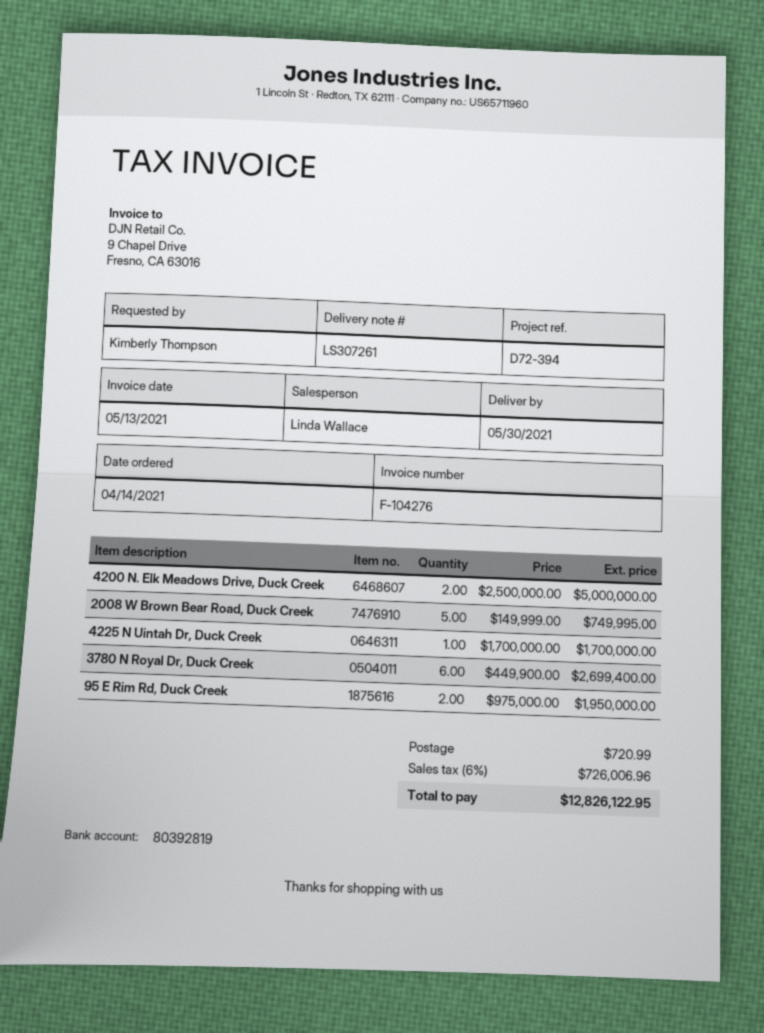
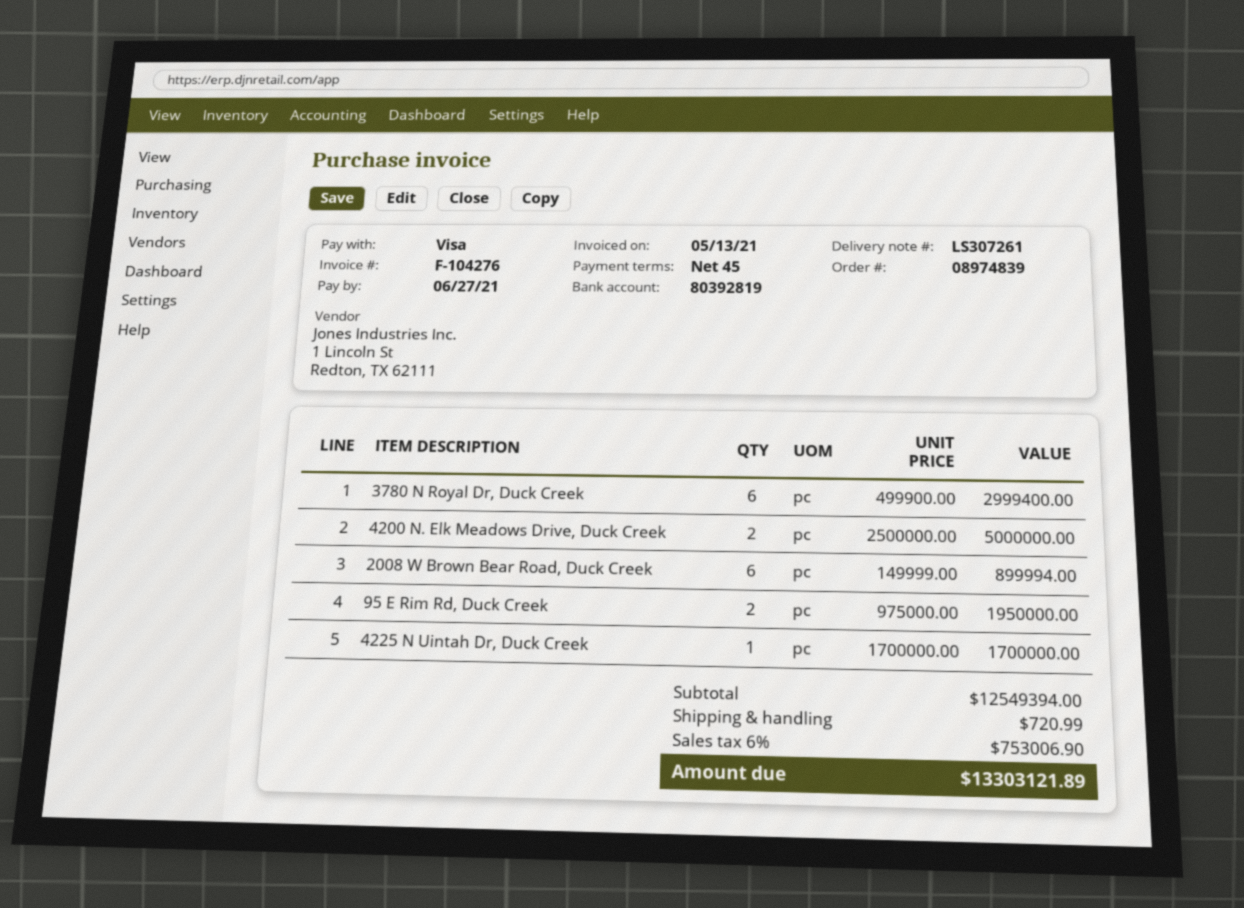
2008 W Brown Bear Road, Duck Creek: 5 x 149999.00 = 749995.00 -> 6 x 149999.00 = 899994.00
3780 N Royal Dr, Duck Creek: 6 x 449900.00 = 2699400.00 -> 6 x 499900.00 = 2999400.00
tax: 6% = 726006.96 -> 6% = 753006.90
total: 12826122.95 -> 13303121.89

